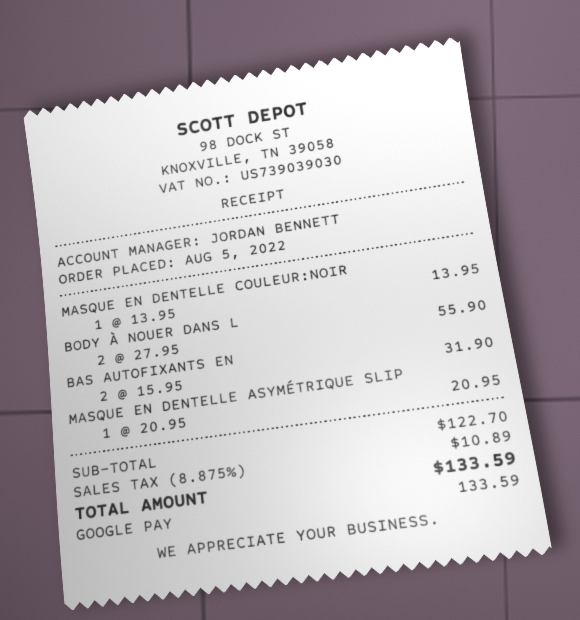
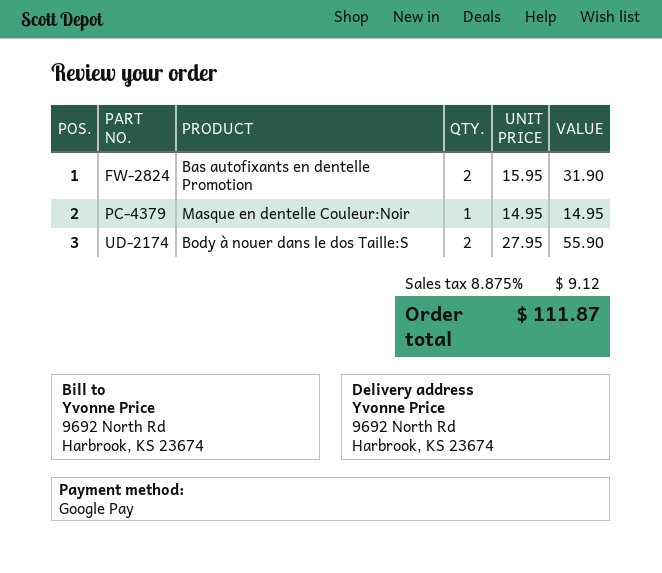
MASQUE EN DENTELLE COULEUR:NOIR: 1 x 13.95 = 13.95 -> 1 x 14.95 = 14.95
MASQUE EN DENTELLE ASYMÉTRIQUE SLIP: 1 x 20.95 = 20.95 -> none
tax: 8.875% = 10.89 -> 8.875% = 9.12
total: 133.59 -> 111.87

